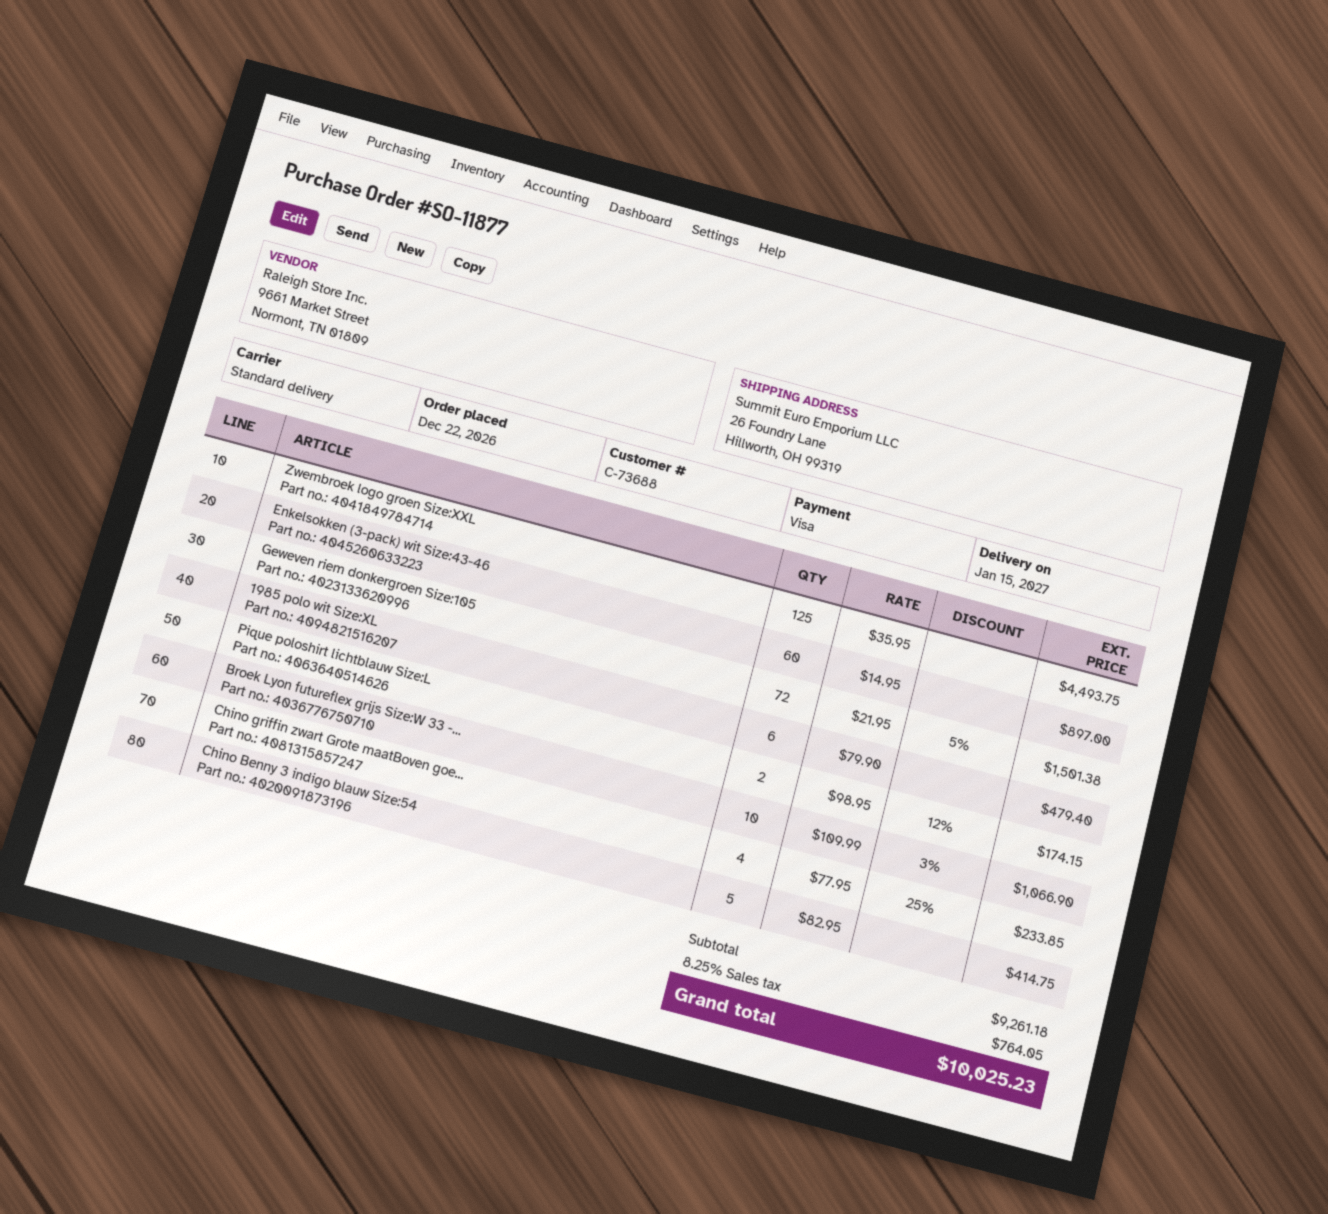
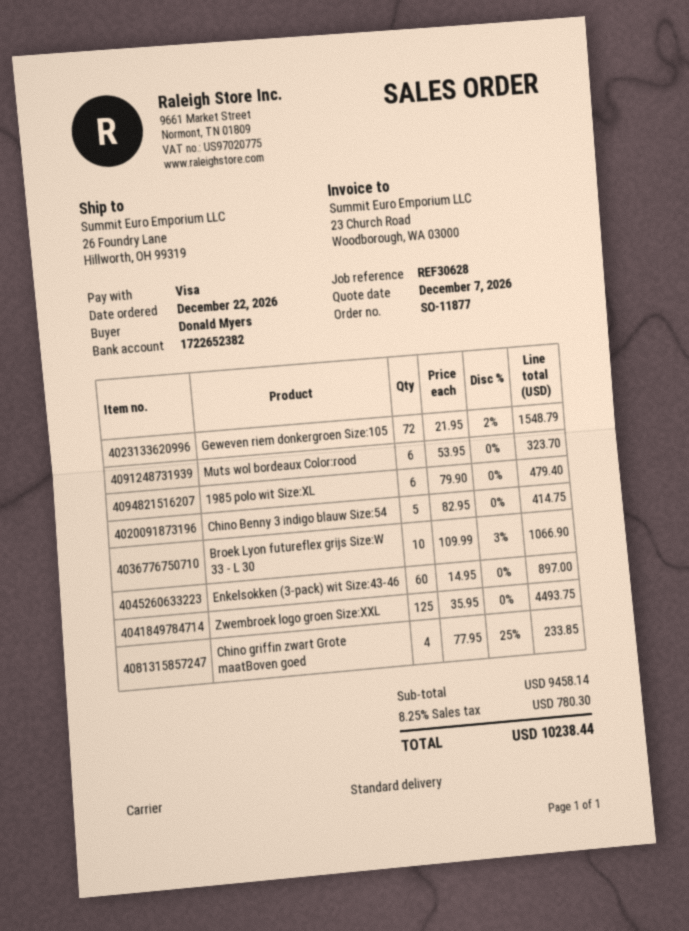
Geweven riem donkergroen Size:105: 72 x 21.95 - 5% = 1501.38 -> 72 x 21.95 - 2% = 1548.79
Pique poloshirt lichtblauw Size:L: 2 x 98.95 - 12% = 174.15 -> none
Muts wol bordeaux Color:rood: none -> 6 x 53.95 = 323.70
subtotal: 9261.18 -> 9458.14
tax: 8.25% = 764.05 -> 8.25% = 780.30
total: 10025.23 -> 10238.44

